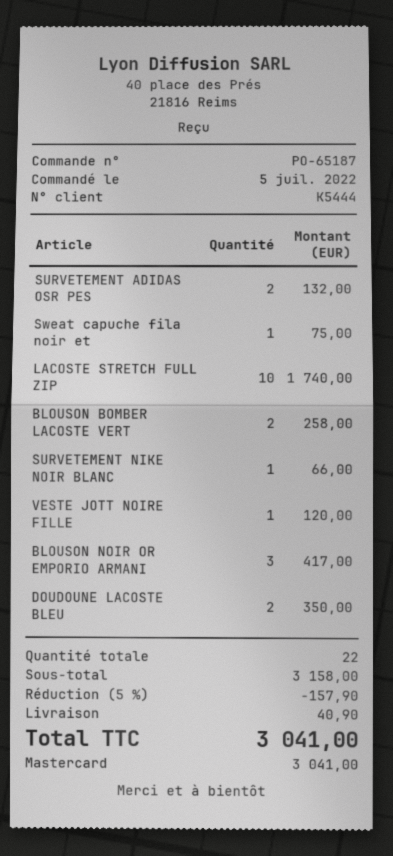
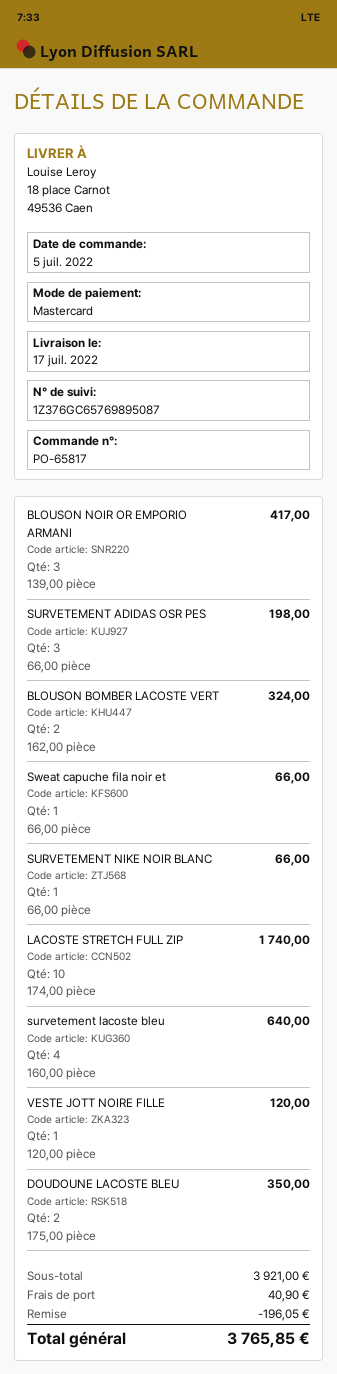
order number: PO-65187 -> PO-65817
SURVETEMENT ADIDAS OSR PES: 2 for 132.00 -> 3 for 198.00
Sweat capuche fila noir et: 1 for 75.00 -> 1 for 66.00
BLOUSON BOMBER LACOSTE VERT: 2 for 258.00 -> 2 for 324.00
survetement lacoste bleu: none -> 4 for 640.00
subtotal: 3158.00 -> 3921.00
discount: 157.90 -> 196.05
total: 3041.00 -> 3765.85

